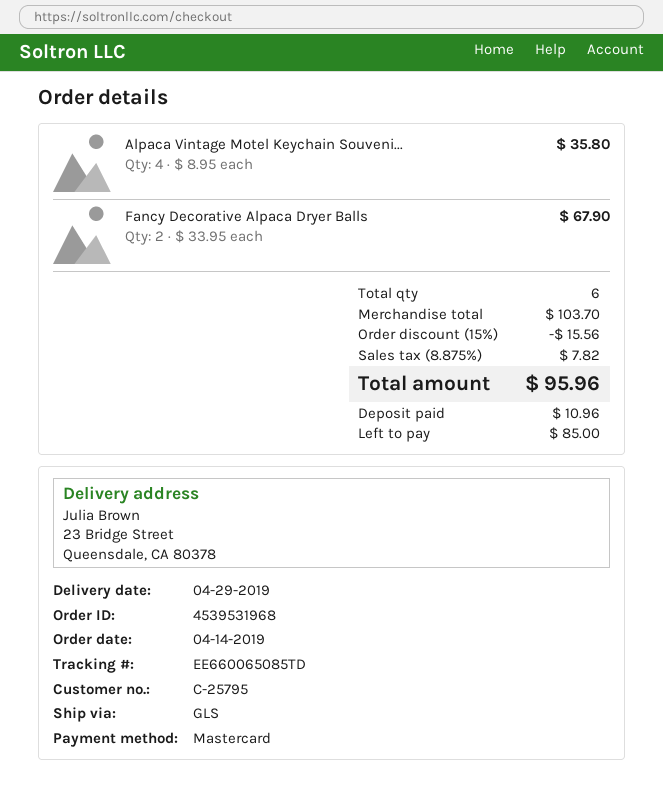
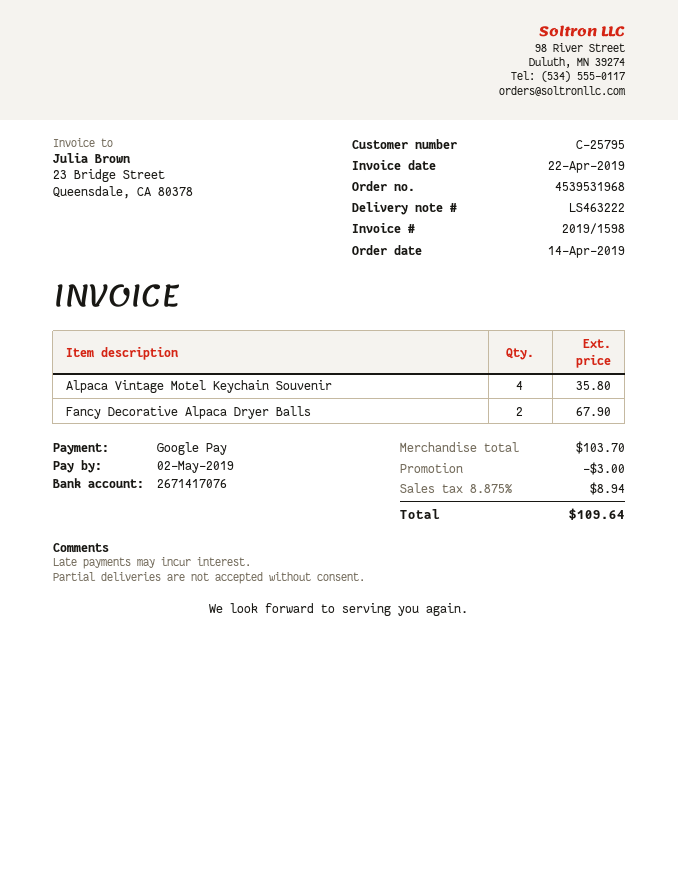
payment method: Mastercard -> Google Pay
discount: 15.56 -> 3.00
tax: 8.875% = 7.82 -> 8.875% = 8.94
total: 95.96 -> 109.64

